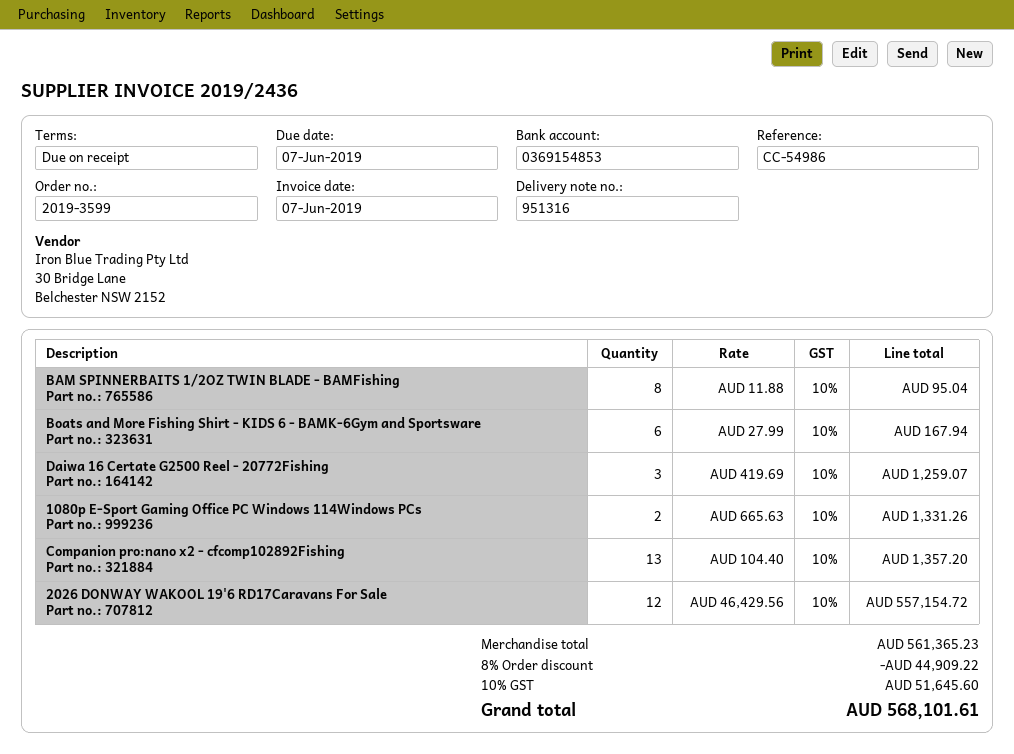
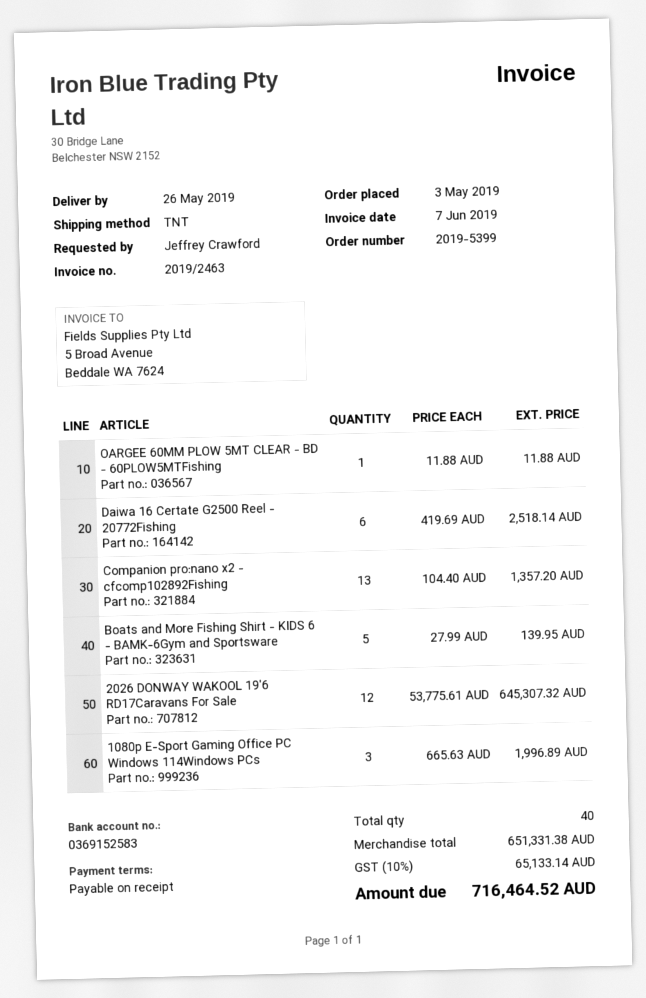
order number: 2019-3599 -> 2019-5399
invoice number: 2019/2436 -> 2019/2463
bank account: 0369154853 -> 0369152583
BAM SPINNERBAITS 1/2OZ TWIN BLADE - BAMFishing: 8 x 11.88 = 95.04 -> none
Boats and More Fishing Shirt - KIDS 6 - BAMK-6Gym and Sportsware: 6 x 27.99 = 167.94 -> 5 x 27.99 = 139.95
Daiwa 16 Certate G2500 Reel - 20772Fishing: 3 x 419.69 = 1259.07 -> 6 x 419.69 = 2518.14
1080p E-Sport Gaming Office PC Windows 114Windows PCs: 2 x 665.63 = 1331.26 -> 3 x 665.63 = 1996.89
2026 DONWAY WAKOOL 19'6 RD17Caravans For Sale: 12 x 46429.56 = 557154.72 -> 12 x 53775.61 = 645307.32
OARGEE 60MM PLOW 5MT CLEAR - BD - 60PLOW5MTFishing: none -> 1 x 11.88 = 11.88
subtotal: 561365.23 -> 651331.38
discount: 8% = 44909.22 -> none
tax: 10% = 51645.60 -> 10% = 65133.14
total: 568101.61 -> 716464.52

